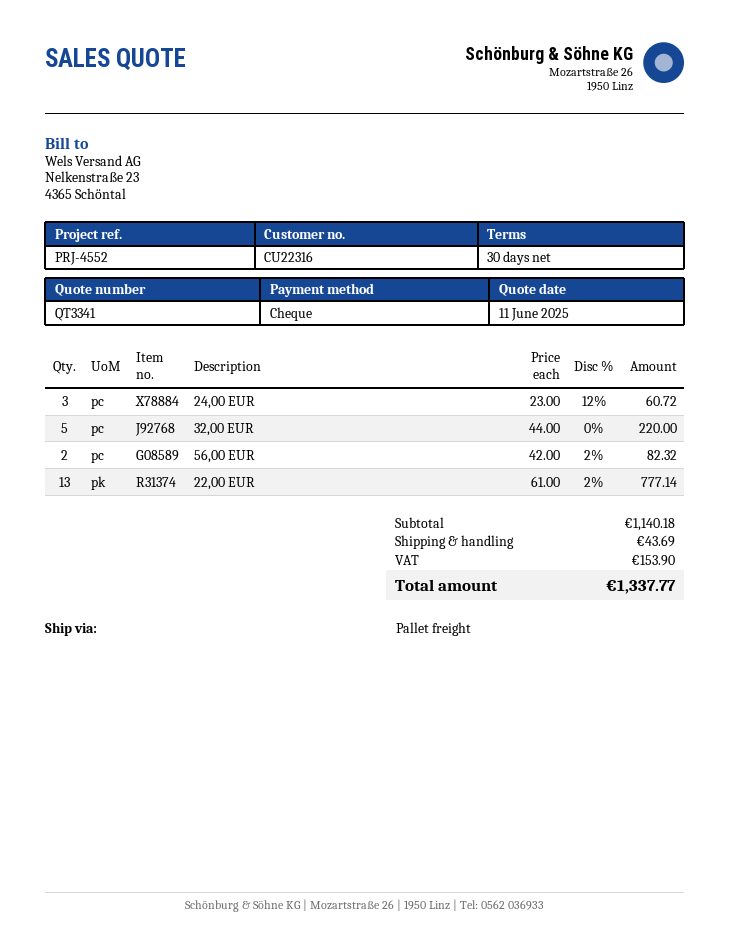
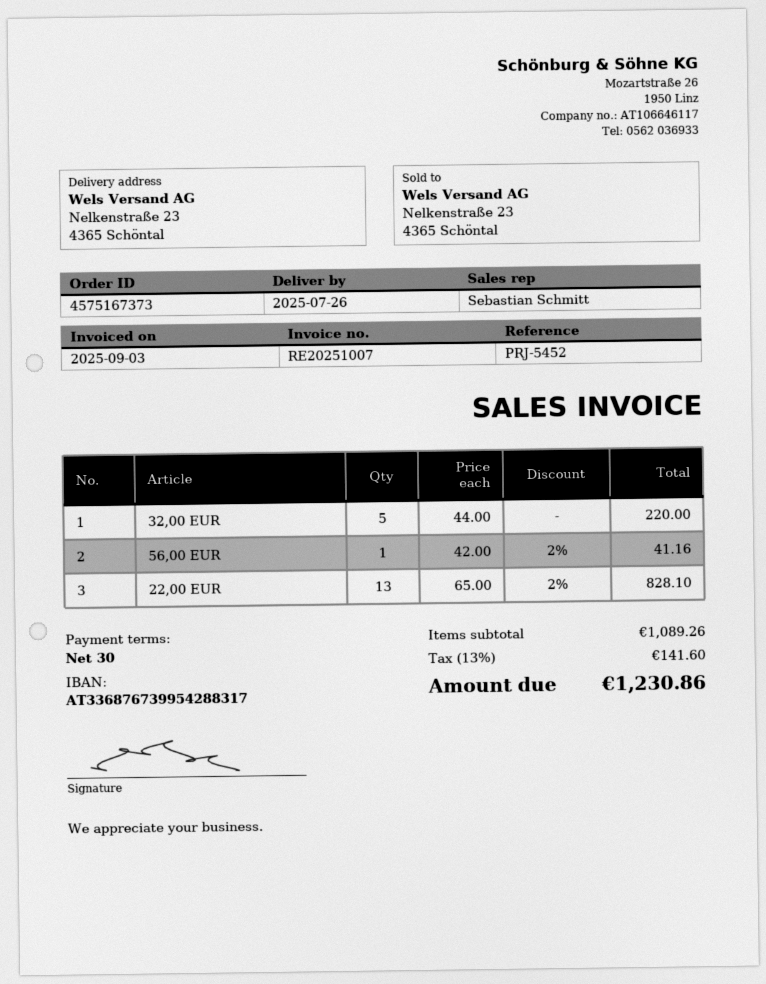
reference: PRJ-4552 -> PRJ-5452
24,00 EUR: 3 x 23.00 - 12% = 60.72 -> none
56,00 EUR: 2 x 42.00 - 2% = 82.32 -> 1 x 42.00 - 2% = 41.16
22,00 EUR: 13 x 61.00 - 2% = 777.14 -> 13 x 65.00 - 2% = 828.10
subtotal: 1140.18 -> 1089.26
shipping: 43.69 -> none
tax: 153.90 -> 141.60
total: 1337.77 -> 1230.86

